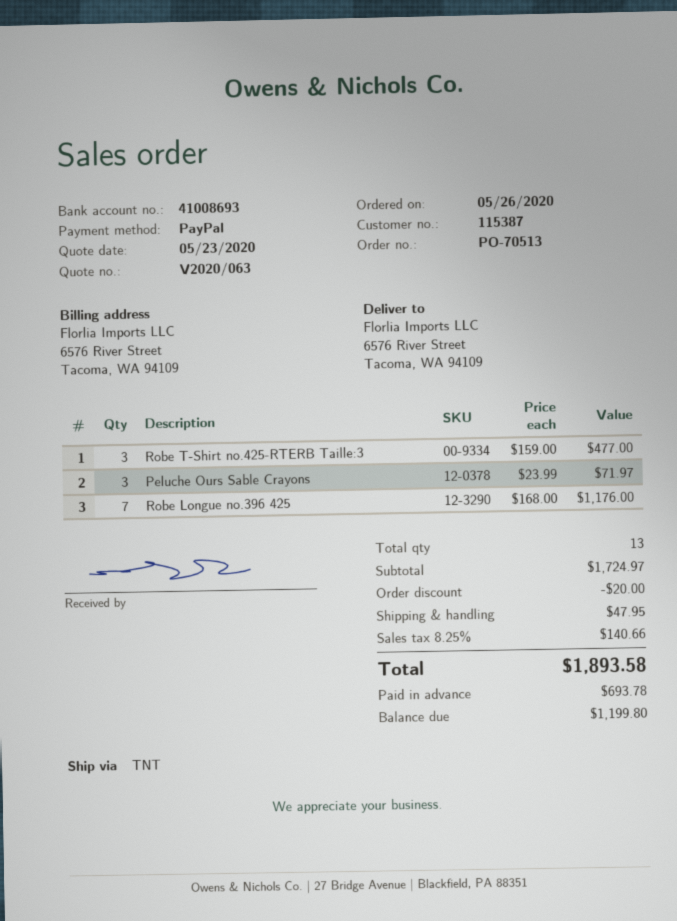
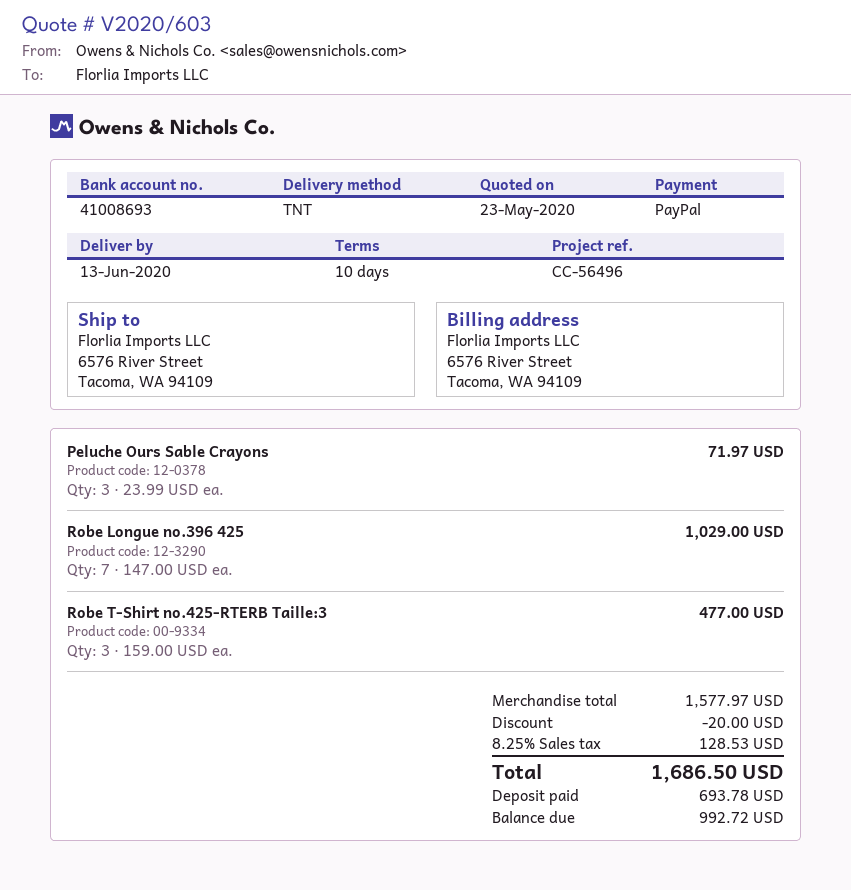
quote number: V2020/063 -> V2020/603
Robe Longue no.396 425: 7 x 168.00 = 1176.00 -> 7 x 147.00 = 1029.00
subtotal: 1724.97 -> 1577.97
shipping: 47.95 -> none
tax: 8.25% = 140.66 -> 8.25% = 128.53
total: 1893.58 -> 1686.50
balance: 1199.80 -> 992.72

